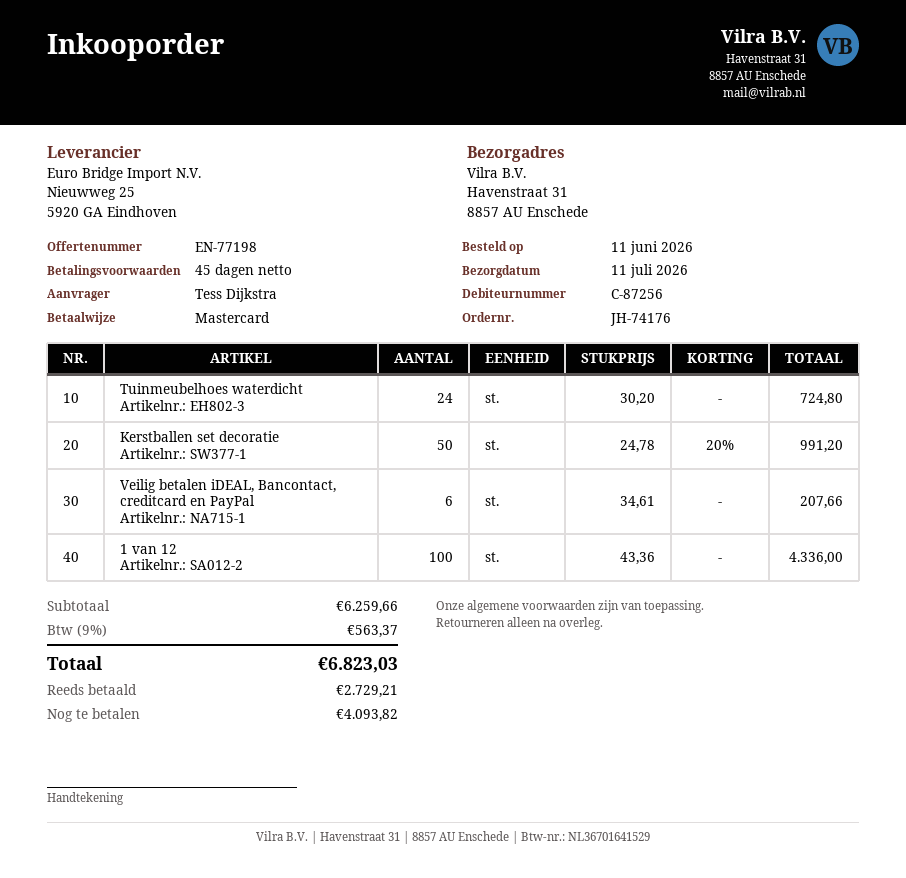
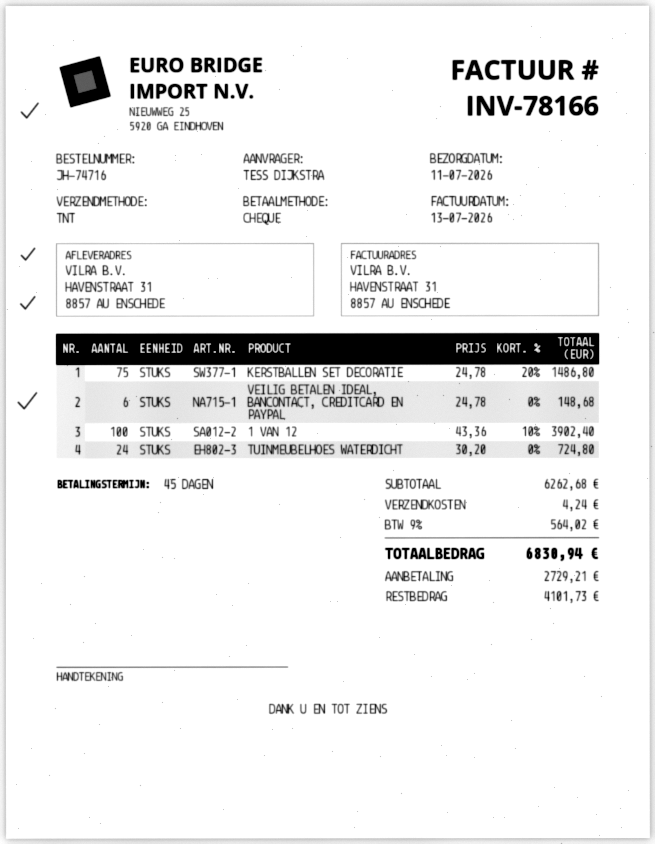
order number: JH-74176 -> JH-74716
payment method: Mastercard -> cheque
Kerstballen set decoratie: 50 x 24.78 - 20% = 991.20 -> 75 x 24.78 - 20% = 1486.80
Veilig betalen iDEAL, Bancontact, creditcard en PayPal: 6 x 34.61 = 207.66 -> 6 x 24.78 = 148.68
1 van 12: 100 x 43.36 = 4336.00 -> 100 x 43.36 - 10% = 3902.40
subtotal: 6259.66 -> 6262.68
shipping: none -> 4.24
tax: 9% = 563.37 -> 9% = 564.02
total: 6823.03 -> 6830.94
balance: 4093.82 -> 4101.73

